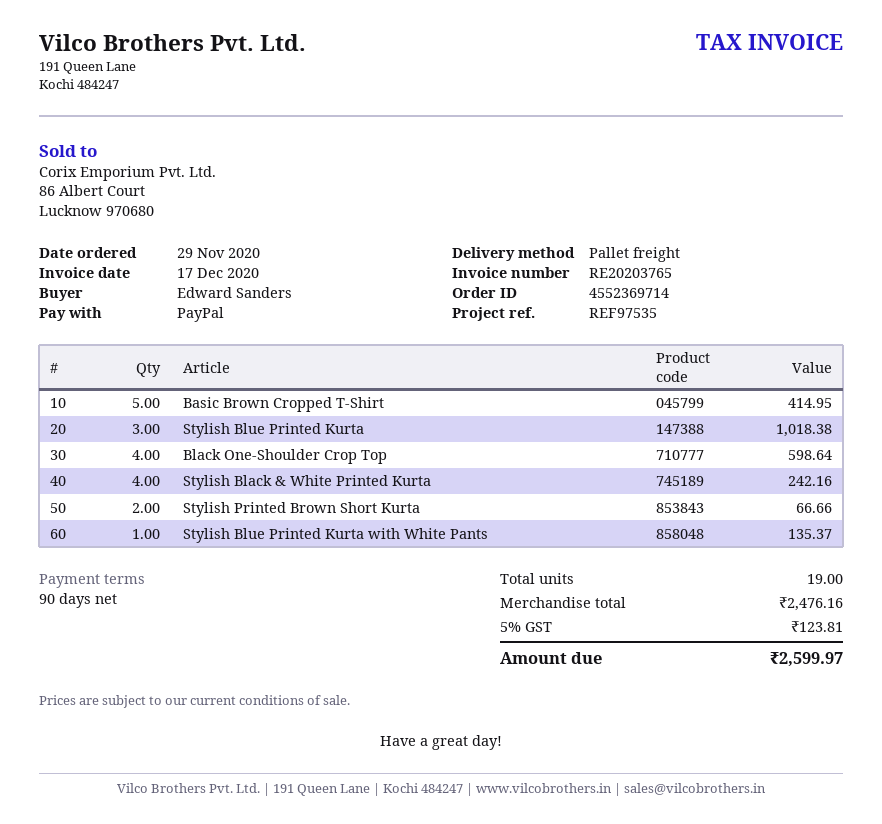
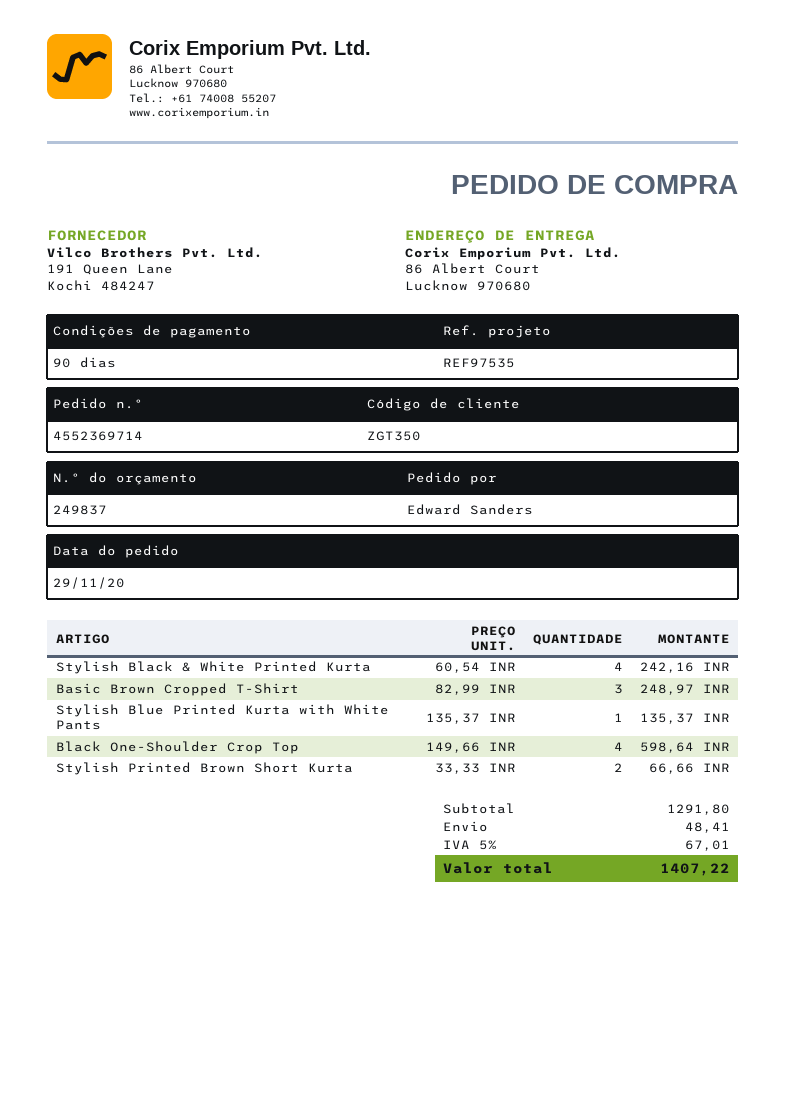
Basic Brown Cropped T-Shirt: 5 for 414.95 -> 3 for 248.97
Stylish Blue Printed Kurta: 3 for 1018.38 -> none
subtotal: 2476.16 -> 1291.80
shipping: none -> 48.41
tax: 5% = 123.81 -> 5% = 67.01
total: 2599.97 -> 1407.22

